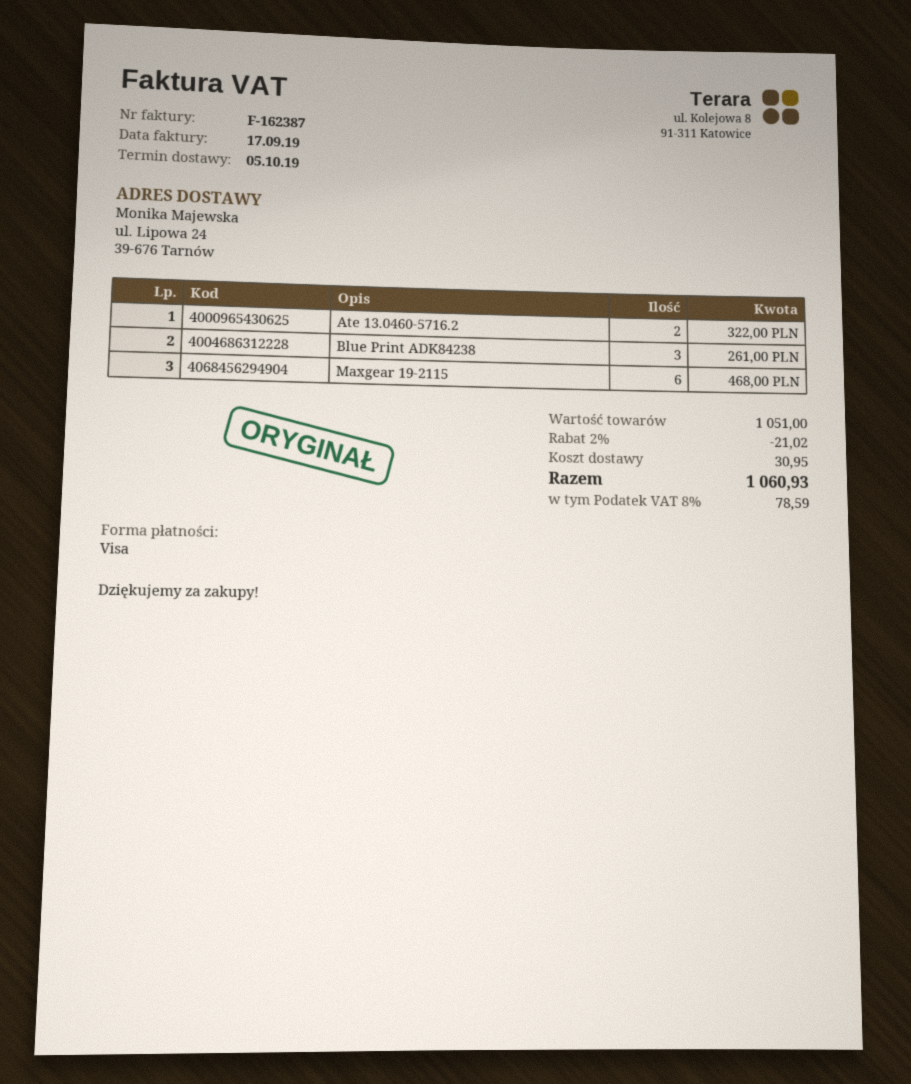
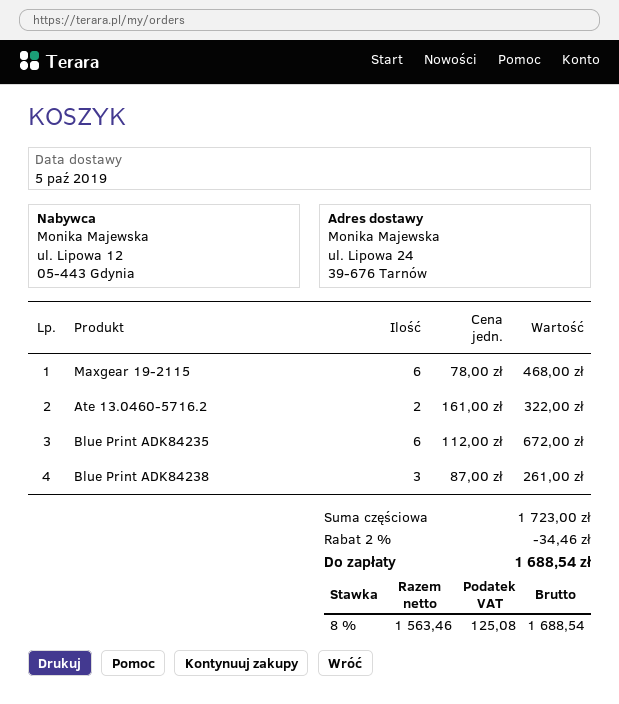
Blue Print ADK84235: none -> 6 for 672.00
subtotal: 1051.00 -> 1723.00
discount: 2% = 21.02 -> 2% = 34.46
shipping: 30.95 -> none
tax: 8% = 78.59 -> 8% = 125.08
total: 1060.93 -> 1688.54

